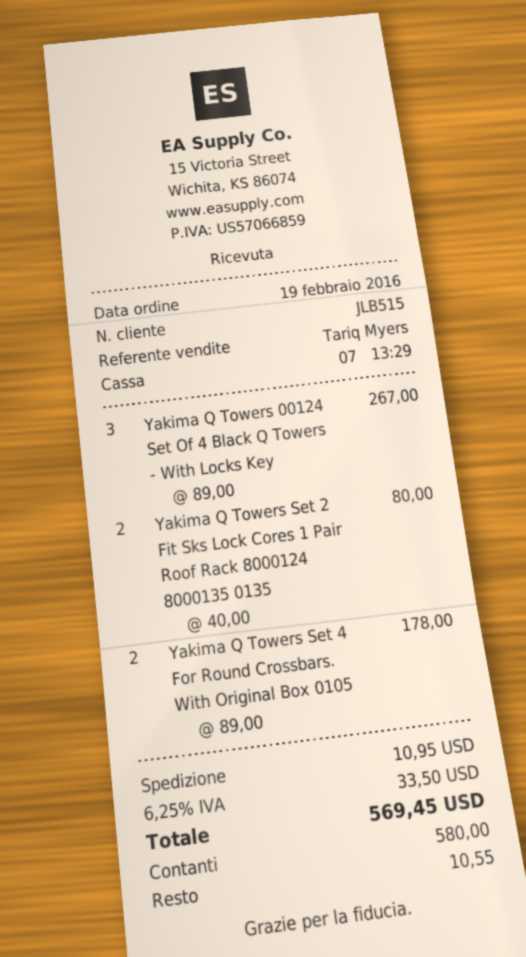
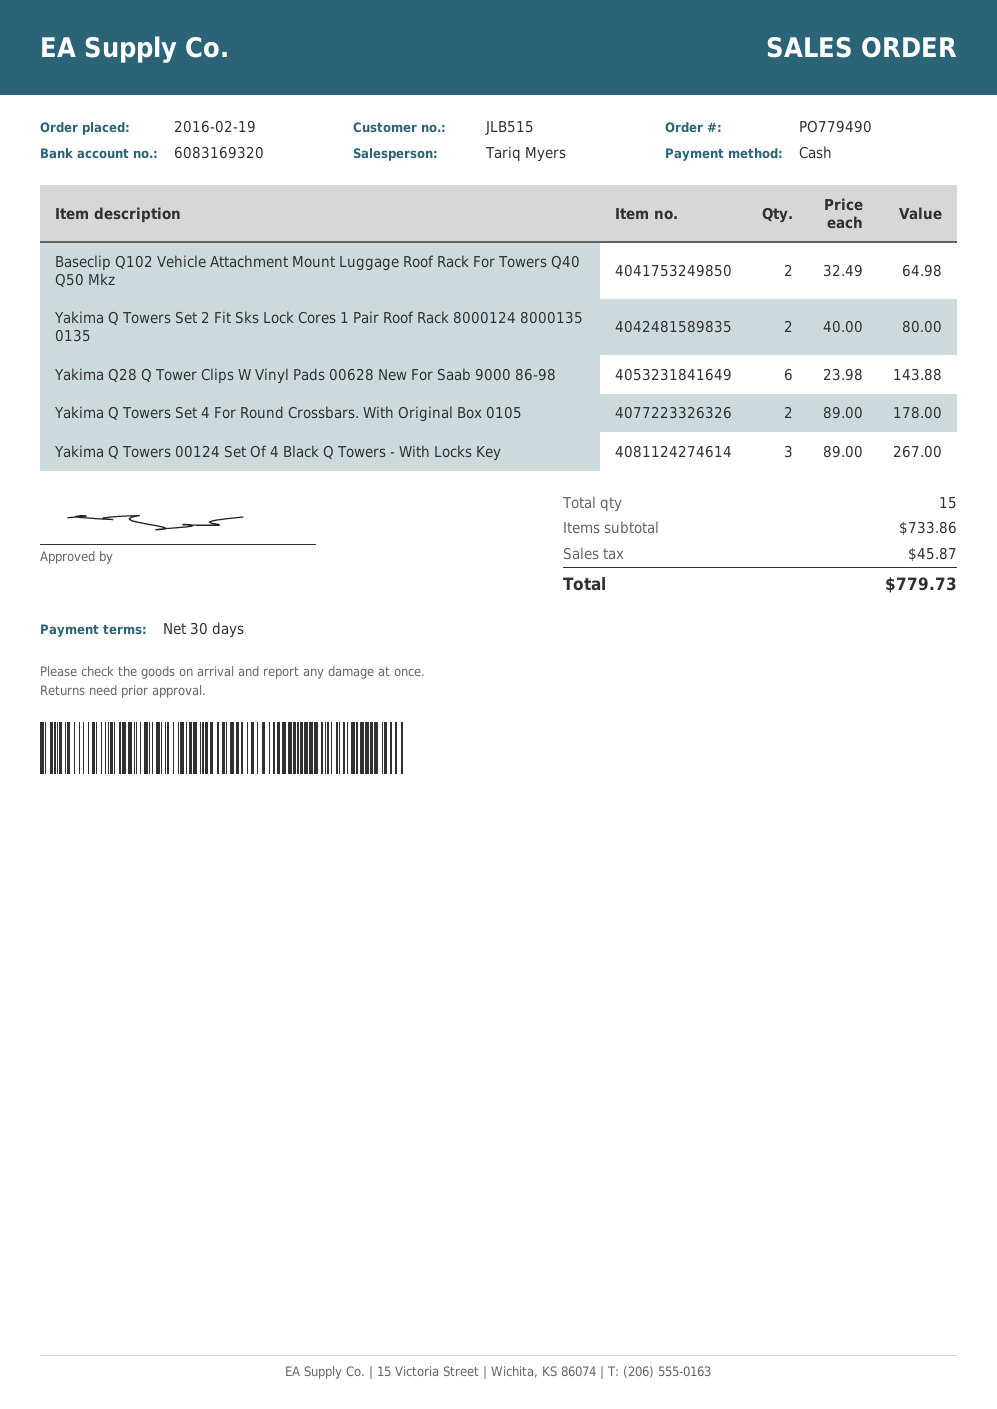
Baseclip Q102 Vehicle Attachment Mount Luggage Roof Rack For Towers Q40 Q50 Mkz: none -> 2 x 32.49 = 64.98
Yakima Q28 Q Tower Clips W Vinyl Pads 00628 New For Saab 9000 86-98: none -> 6 x 23.98 = 143.88
shipping: 10.95 -> none
tax: 33.50 -> 45.87
total: 569.45 -> 779.73

